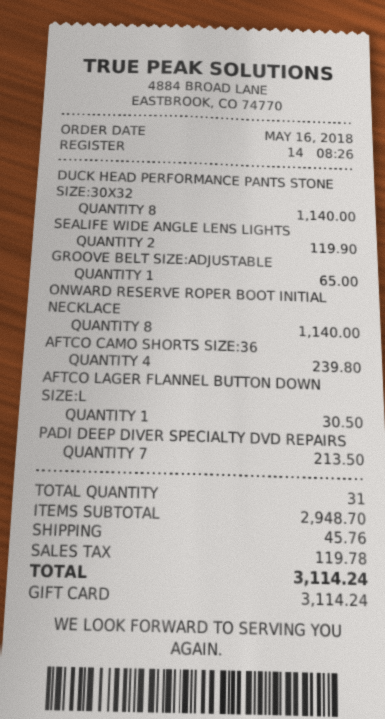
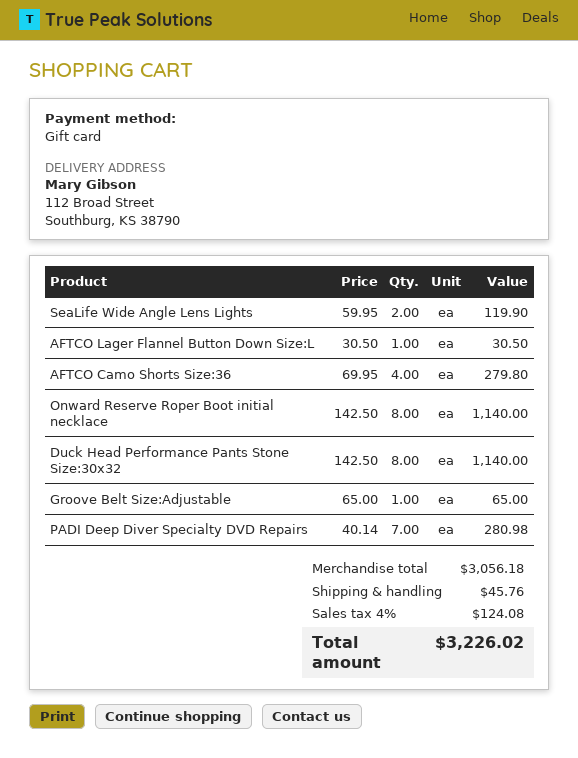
AFTCO CAMO SHORTS SIZE:36: 4 for 239.80 -> 4 for 279.80
PADI DEEP DIVER SPECIALTY DVD REPAIRS: 7 for 213.50 -> 7 for 280.98
subtotal: 2948.70 -> 3056.18
tax: 119.78 -> 124.08
total: 3114.24 -> 3226.02

